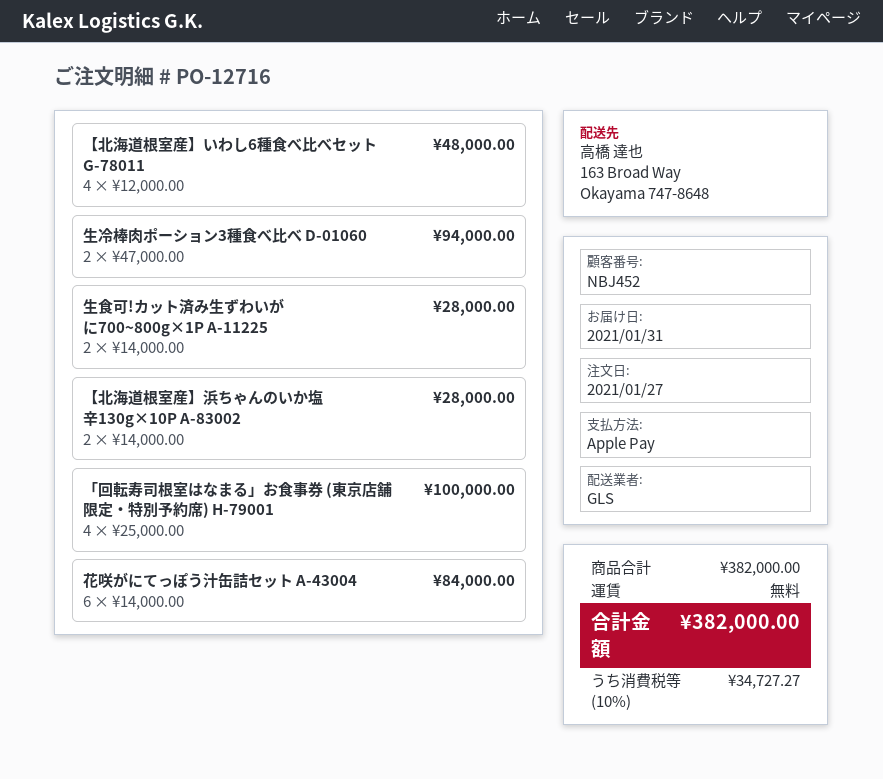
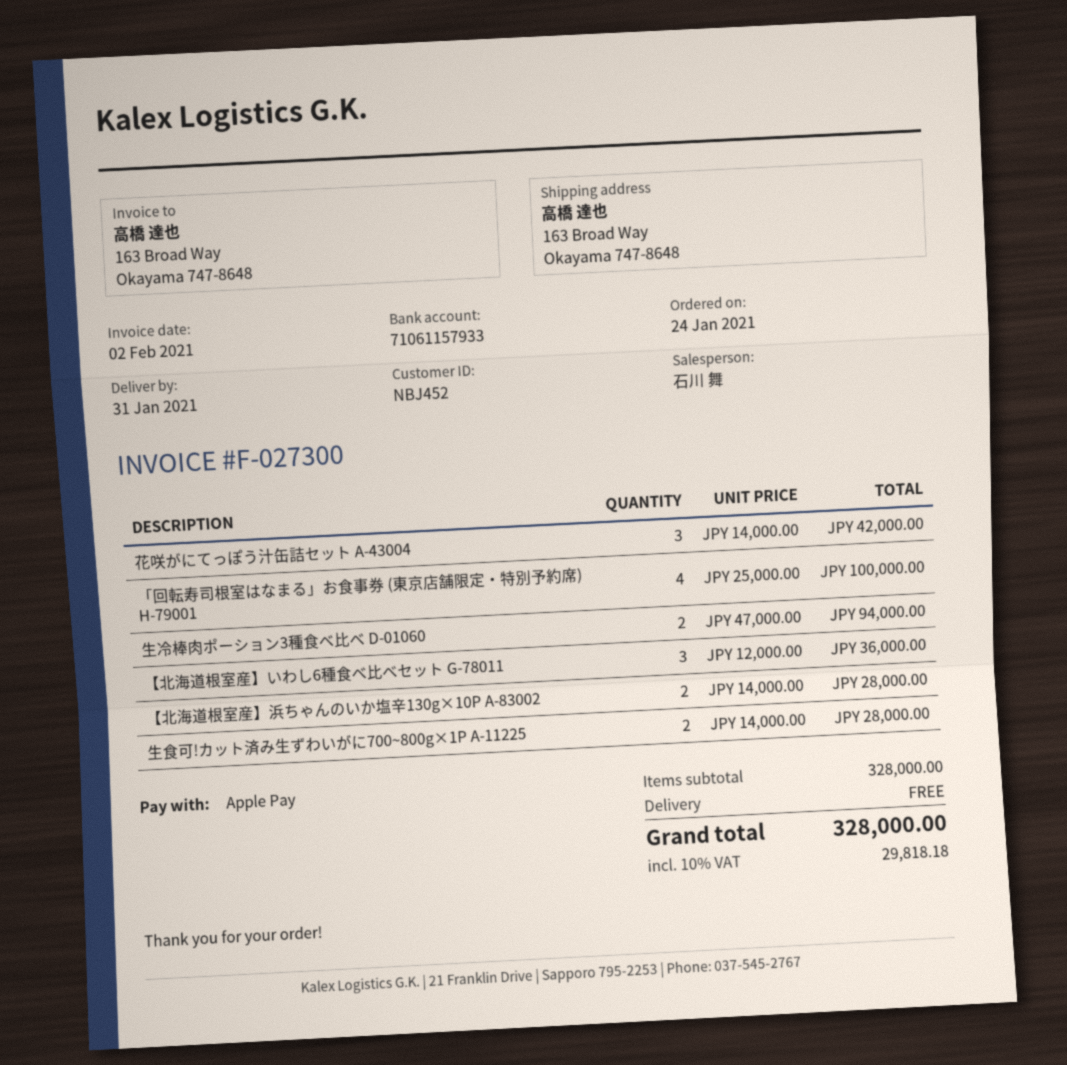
order date: 2021-01-27 -> 2021-01-24
【北海道根室産】いわし6種食べ比べセット G-78011: 4 x 12000.00 = 48000.00 -> 3 x 12000.00 = 36000.00
花咲がにてっぽう汁缶詰セット A-43004: 6 x 14000.00 = 84000.00 -> 3 x 14000.00 = 42000.00
subtotal: 382000.00 -> 328000.00
tax: 10% = 34727.27 -> 10% = 29818.18
total: 382000.00 -> 328000.00

